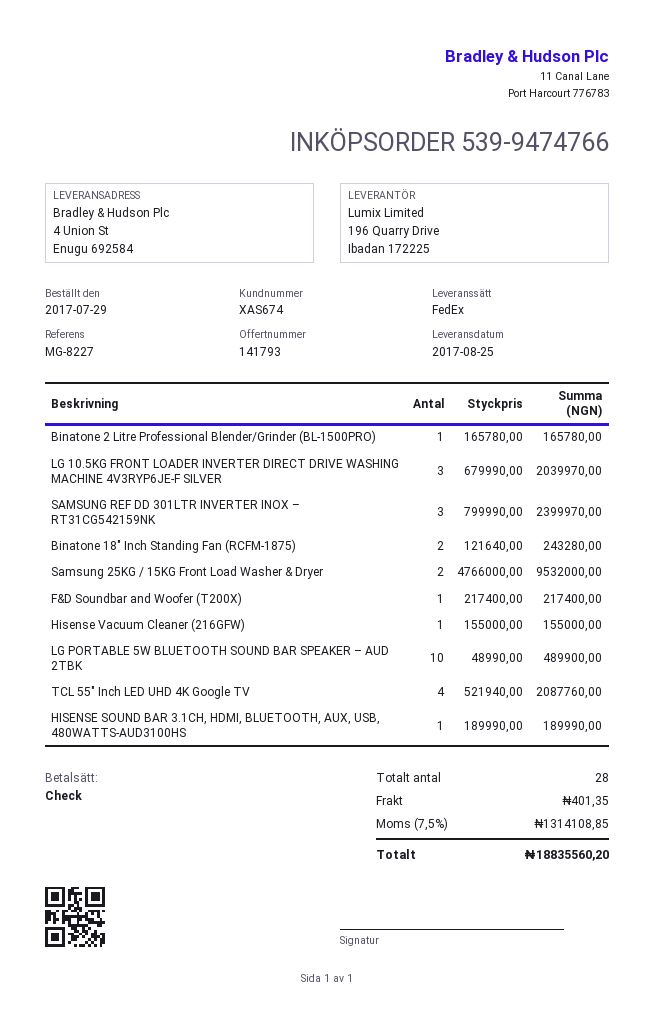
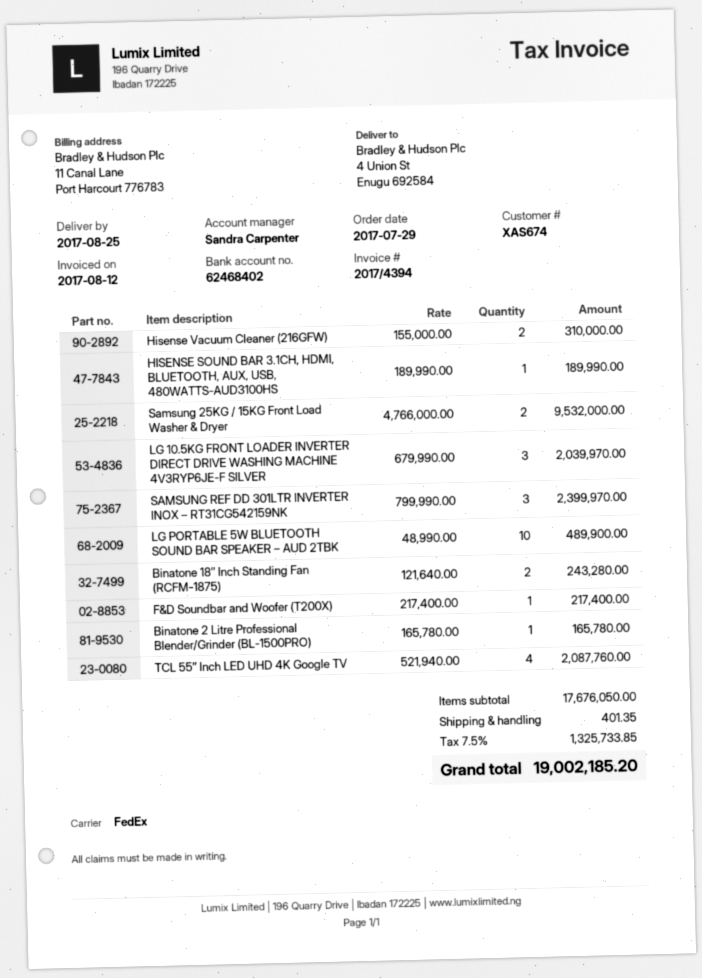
Hisense Vacuum Cleaner (216GFW): 1 x 155000.00 = 155000.00 -> 2 x 155000.00 = 310000.00
tax: 7.5% = 1314108.85 -> 7.5% = 1325733.85
total: 18835560.20 -> 19002185.20

